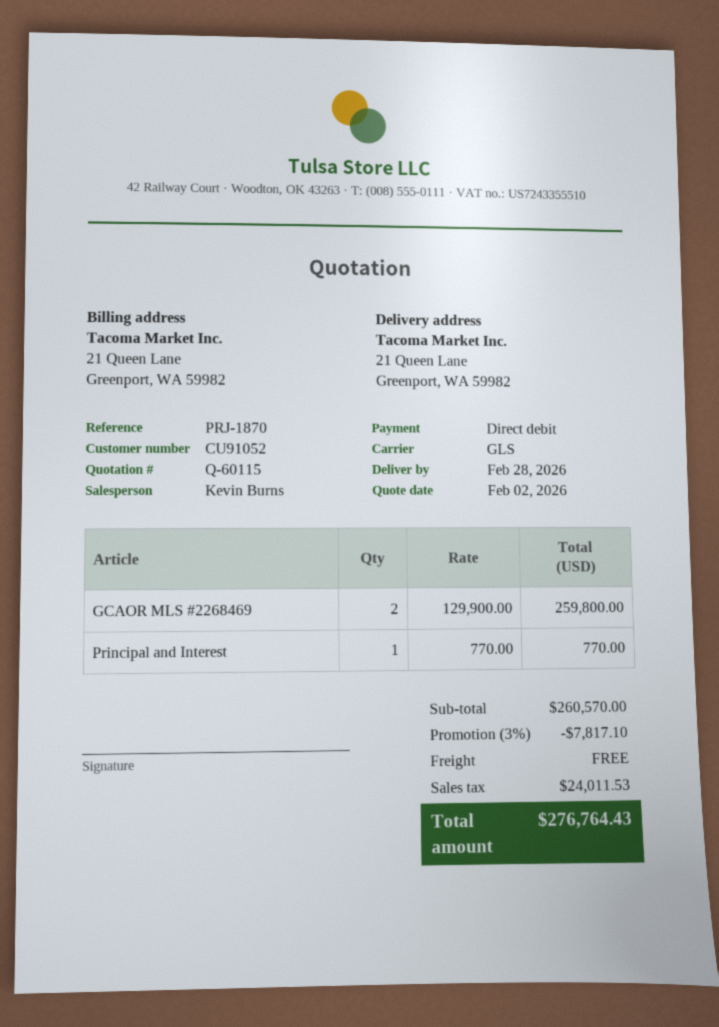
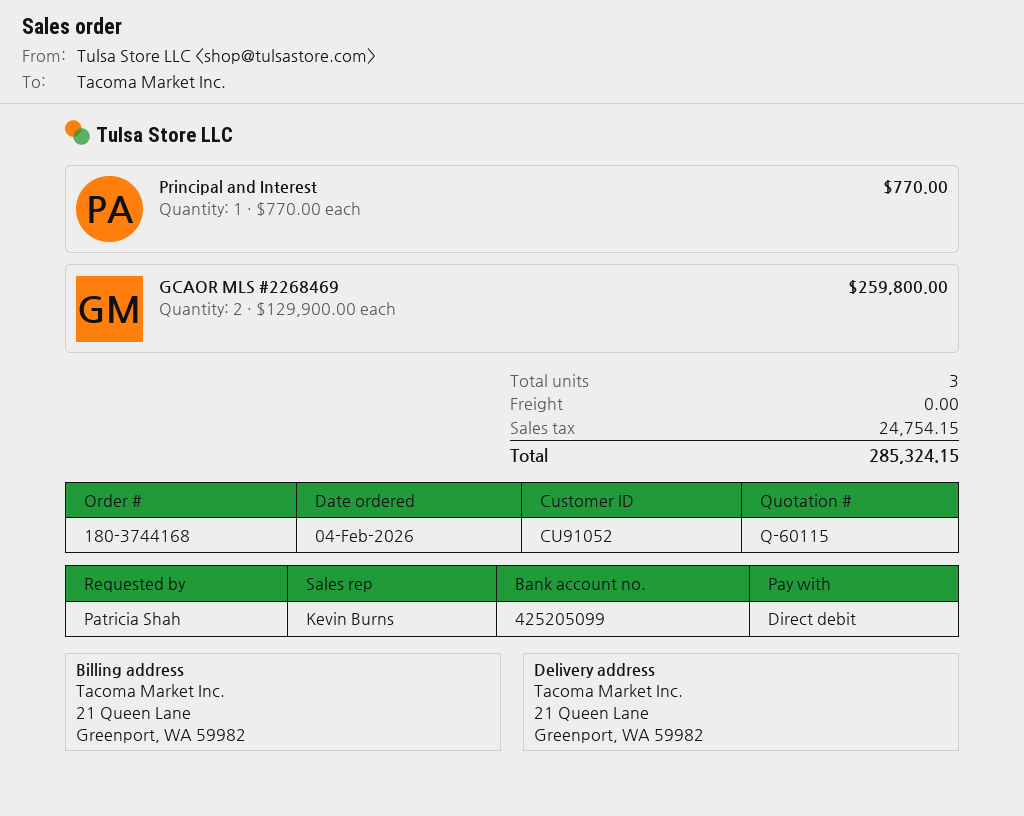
discount: 3% = 7817.10 -> none
tax: 24011.53 -> 24754.15
total: 276764.43 -> 285324.15

